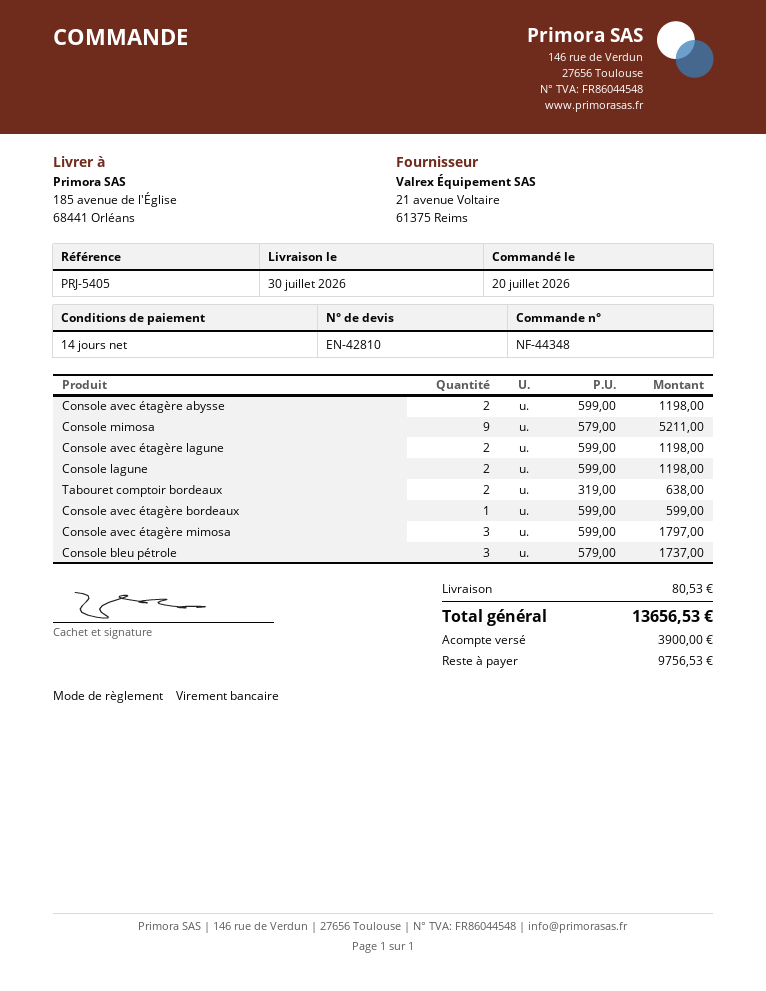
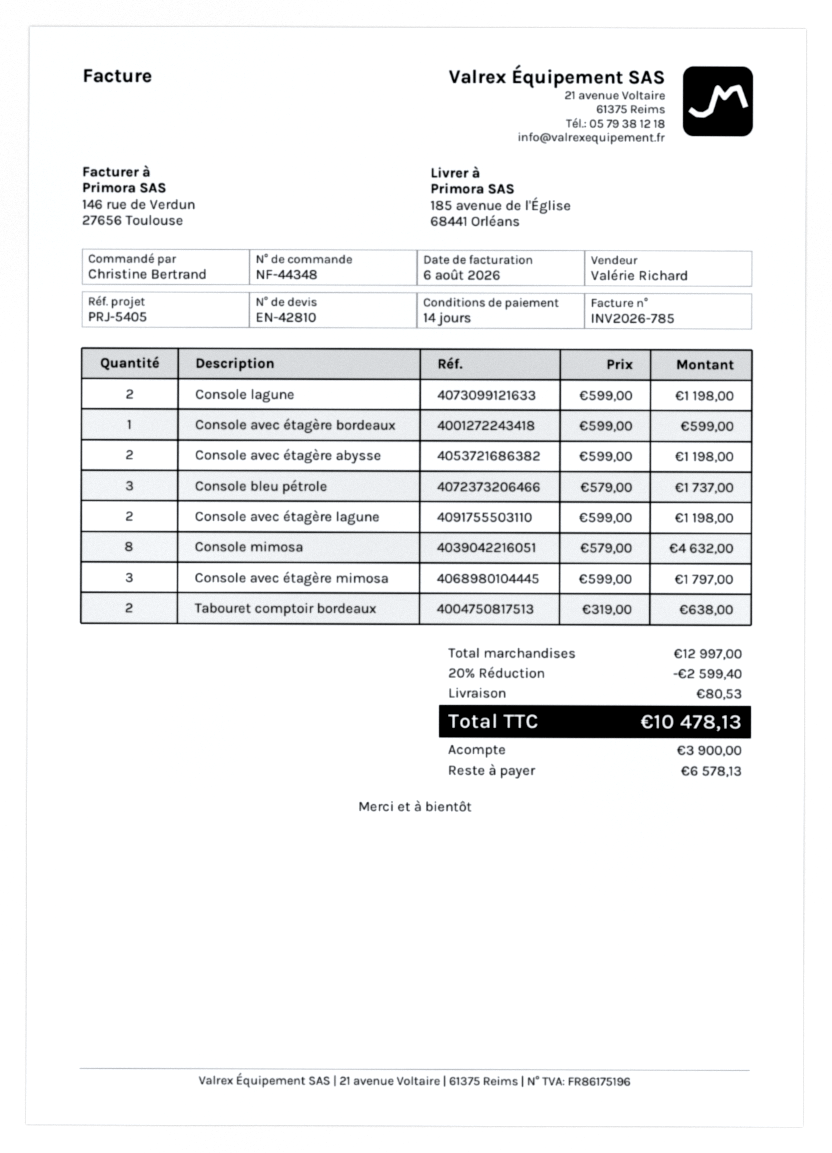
Console mimosa: 9 x 579.00 = 5211.00 -> 8 x 579.00 = 4632.00
discount: none -> 20% = 2599.40
total: 13656.53 -> 10478.13
balance: 9756.53 -> 6578.13

